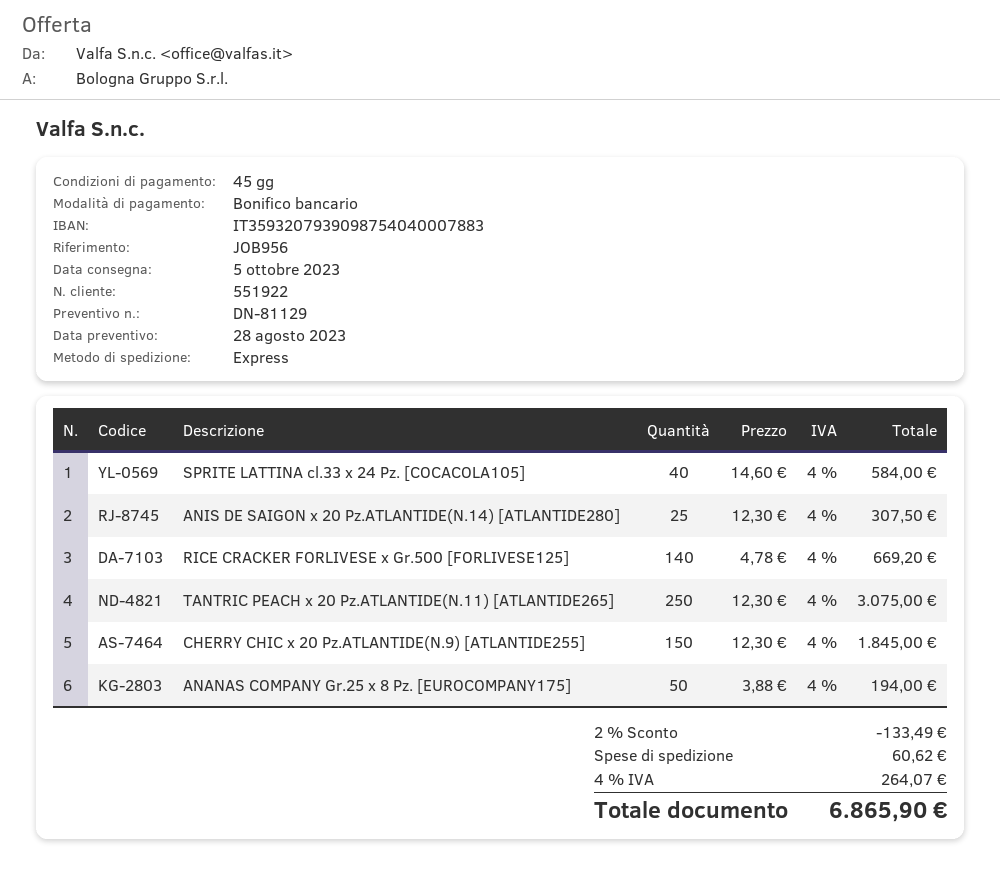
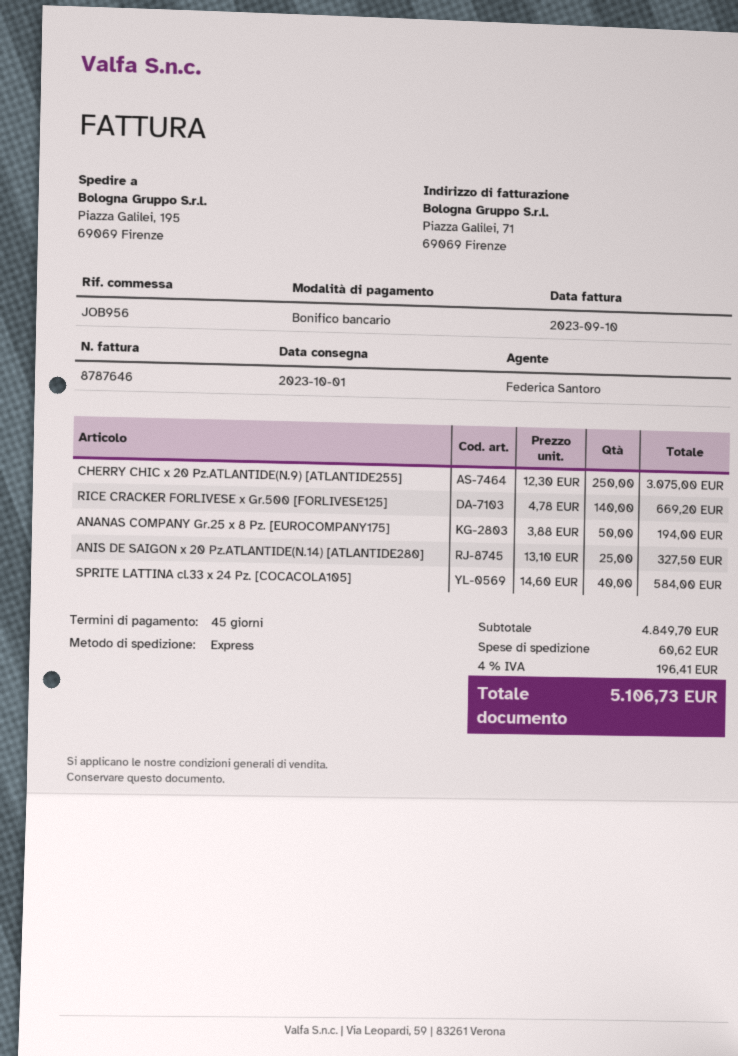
delivery date: 2023-10-05 -> 2023-10-01
ANIS DE SAIGON x 20 Pz.ATLANTIDE(N.14) [ATLANTIDE280]: 25 x 12.30 = 307.50 -> 25 x 13.10 = 327.50
TANTRIC PEACH x 20 Pz.ATLANTIDE(N.11) [ATLANTIDE265]: 250 x 12.30 = 3075.00 -> none
CHERRY CHIC x 20 Pz.ATLANTIDE(N.9) [ATLANTIDE255]: 150 x 12.30 = 1845.00 -> 250 x 12.30 = 3075.00
discount: 2% = 133.49 -> none
tax: 4% = 264.07 -> 4% = 196.41
total: 6865.90 -> 5106.73

